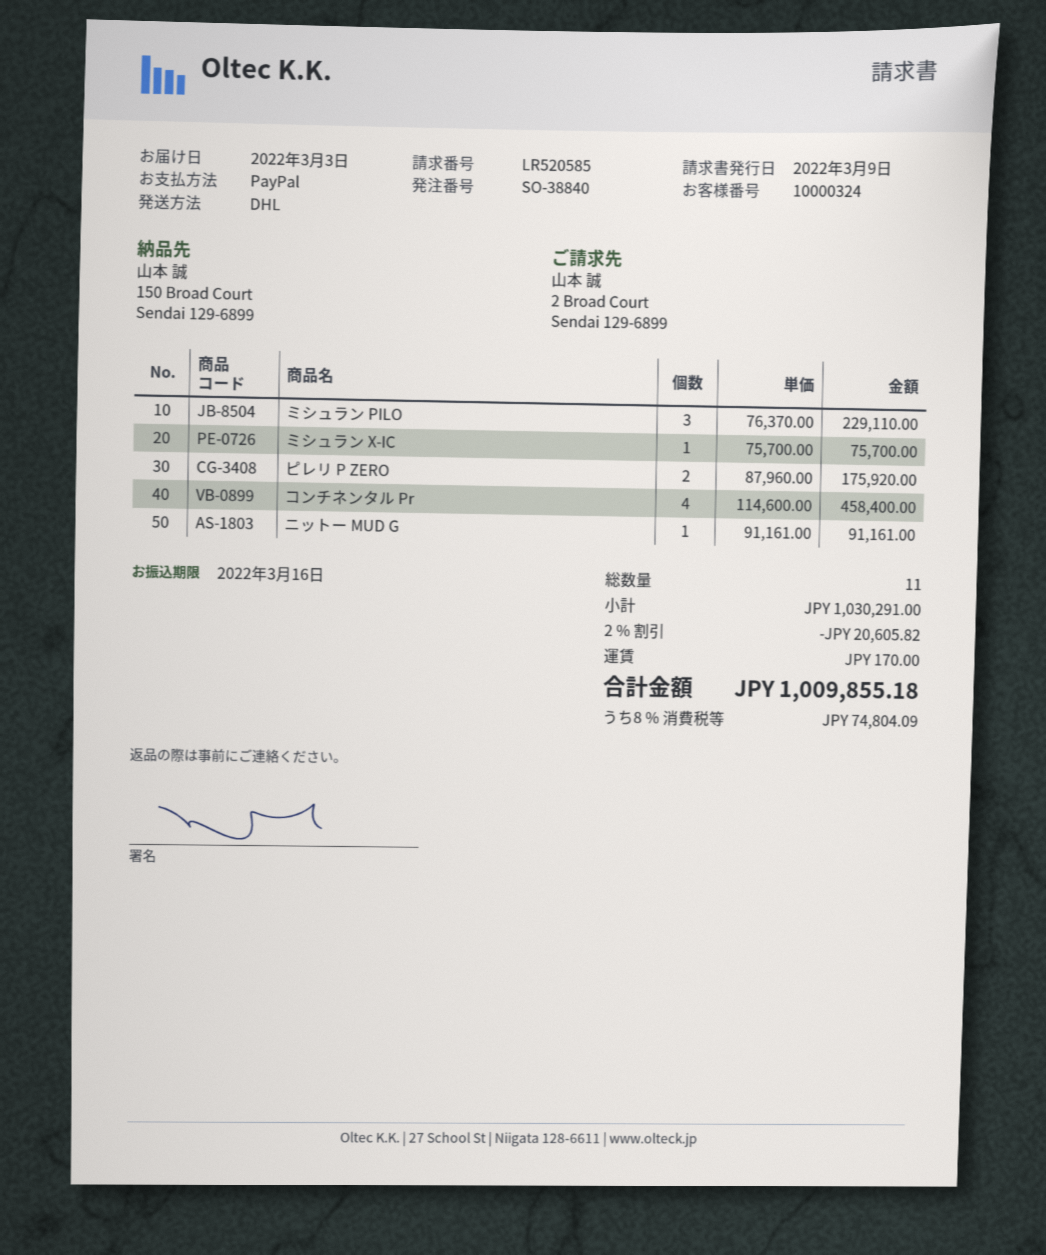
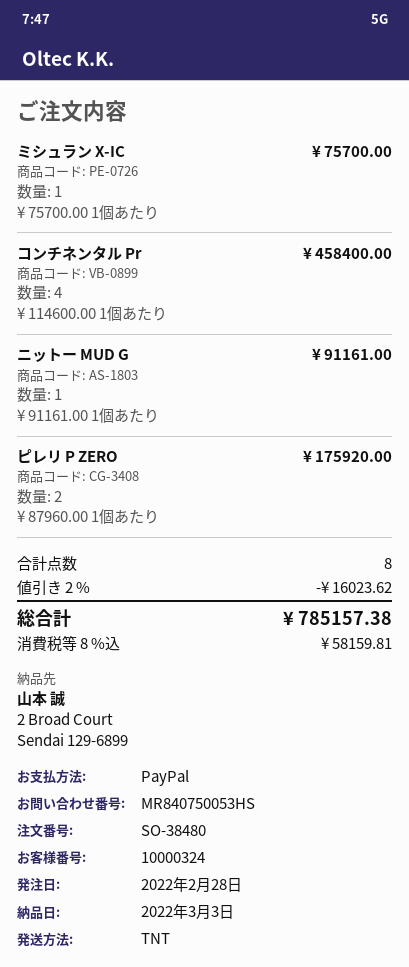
order number: SO-38840 -> SO-38480
shipping method: DHL -> TNT
ship to: 150 Broad Court, Sendai 129-6899 -> 2 Broad Court, Sendai 129-6899
ミシュラン PILO: 3 x 76370.00 = 229110.00 -> none
total quantity: 11 -> 8
discount: 2% = 20605.82 -> 2% = 16023.62
shipping: 170.00 -> none
tax: 8% = 74804.09 -> 8% = 58159.81
total: 1009855.18 -> 785157.38

